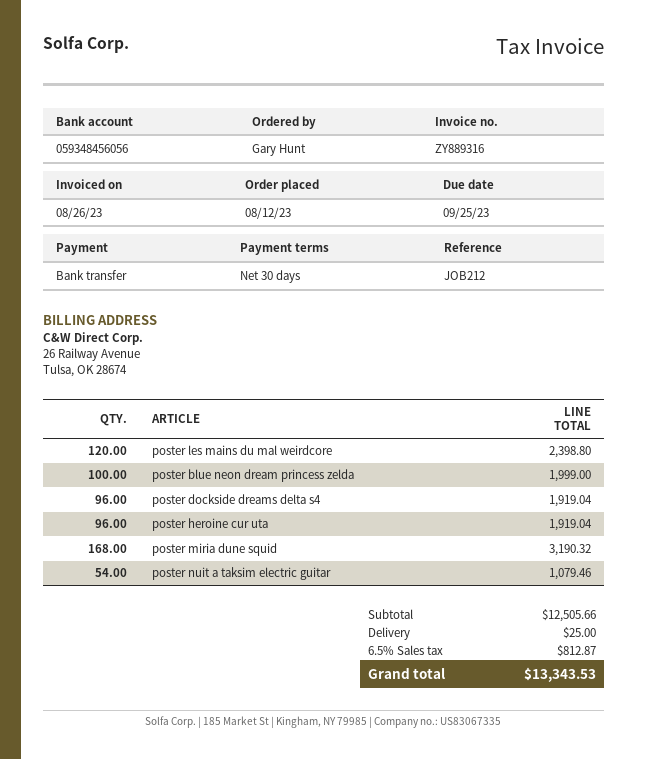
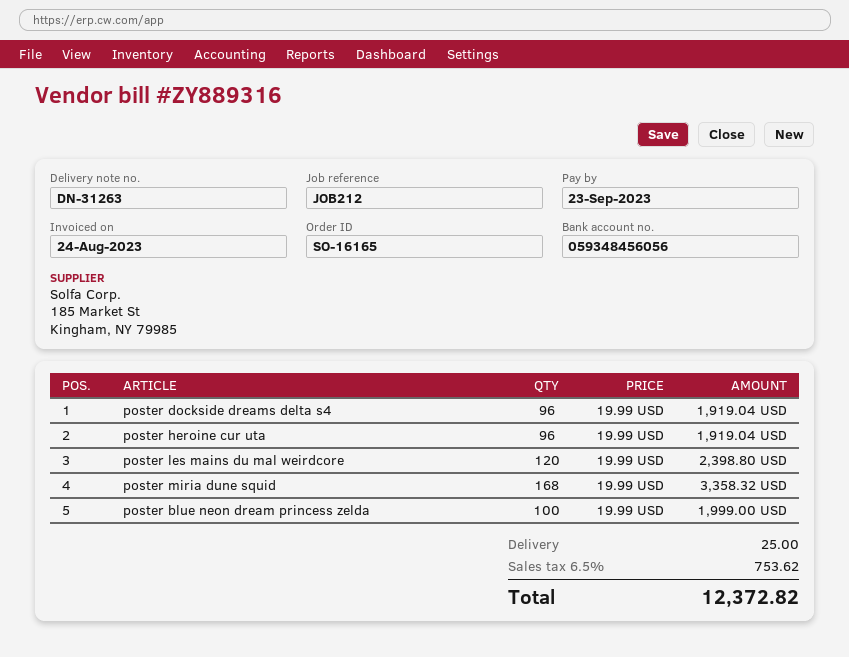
invoice date: 2023-08-26 -> 2023-08-24
due date: 2023-09-25 -> 2023-09-23
poster miria dune squid: 168 for 3190.32 -> 168 for 3358.32
poster nuit a taksim electric guitar: 54 for 1079.46 -> none
tax: 6.5% = 812.87 -> 6.5% = 753.62
total: 13343.53 -> 12372.82

